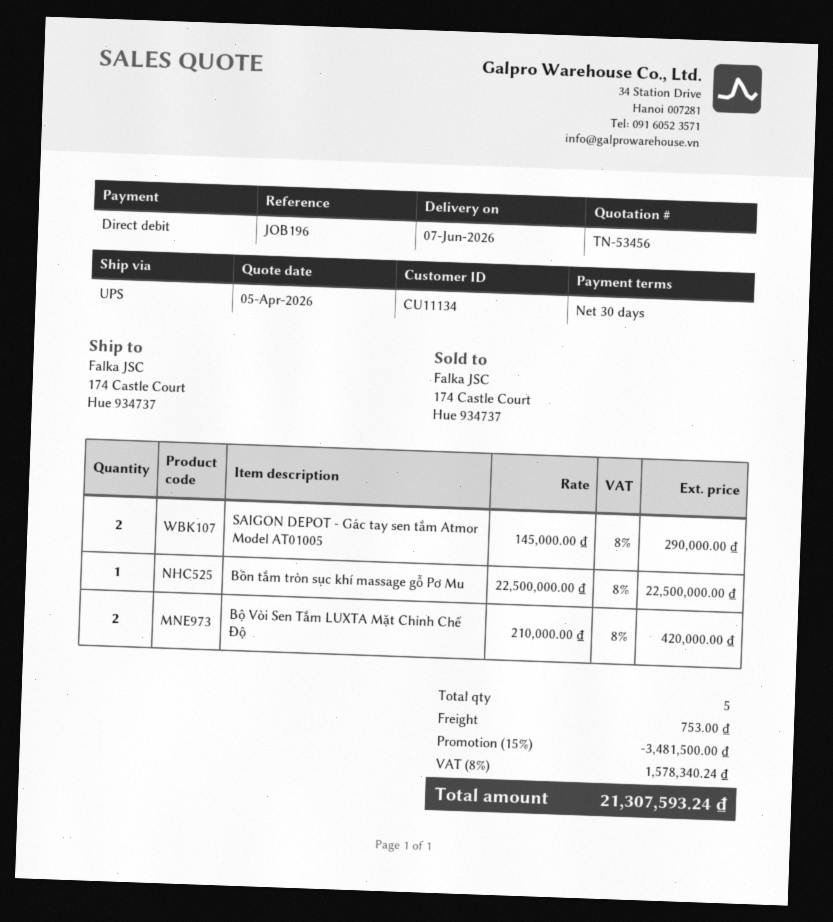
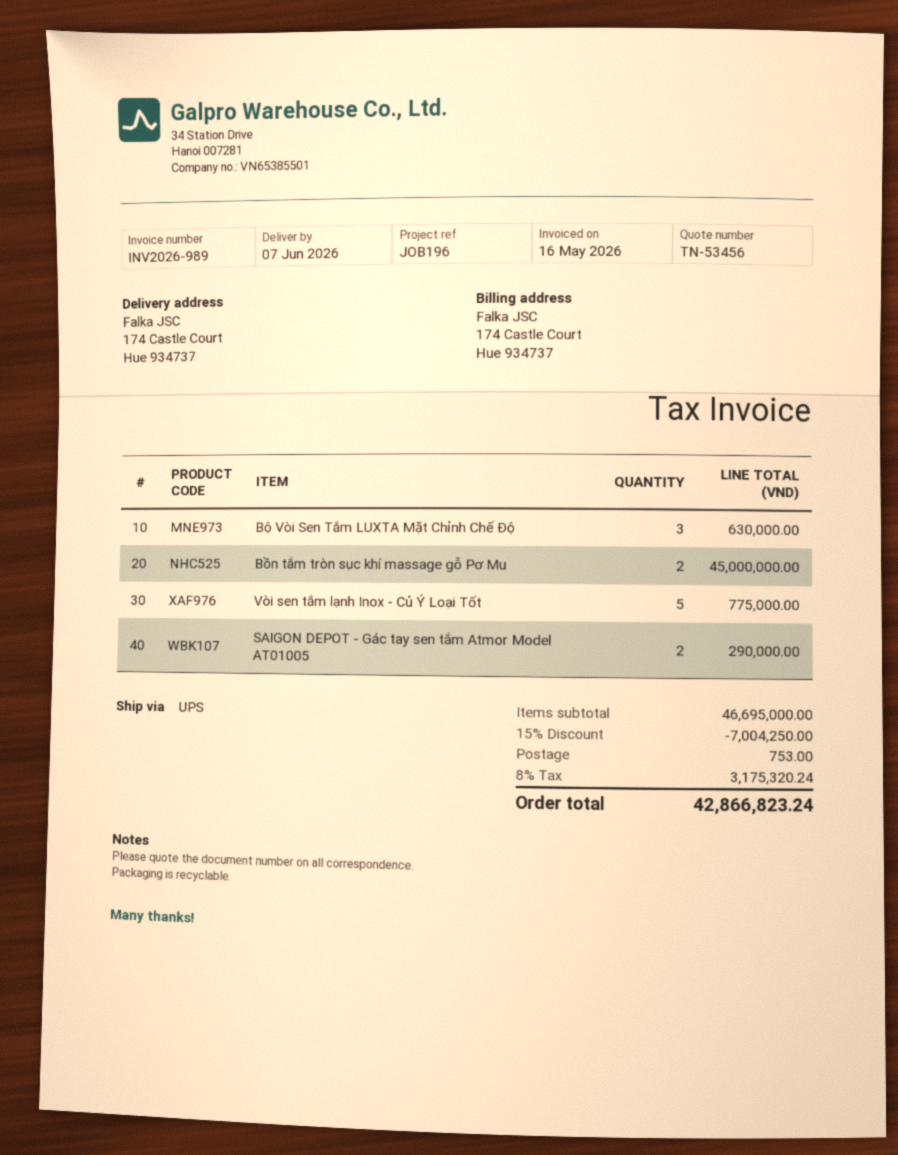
Bồn tắm tròn sục khí massage gỗ Pơ Mu: 1 for 22500000.00 -> 2 for 45000000.00
Bộ Vòi Sen Tắm LUXTA Mặt Chỉnh Chế Độ: 2 for 420000.00 -> 3 for 630000.00
Vòi sen tắm lạnh Inox - Củ Ý Loại Tốt: none -> 5 for 775000.00
discount: 15% = 3481500.00 -> 15% = 7004250.00
tax: 8% = 1578340.24 -> 8% = 3175320.24
total: 21307593.24 -> 42866823.24

